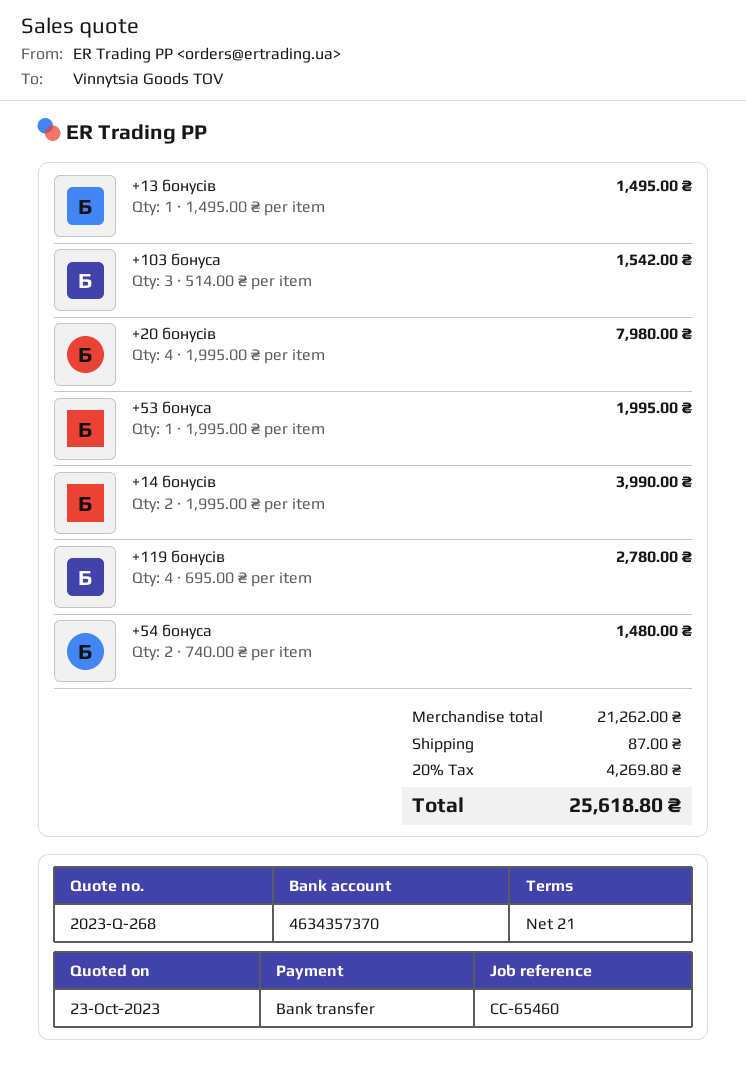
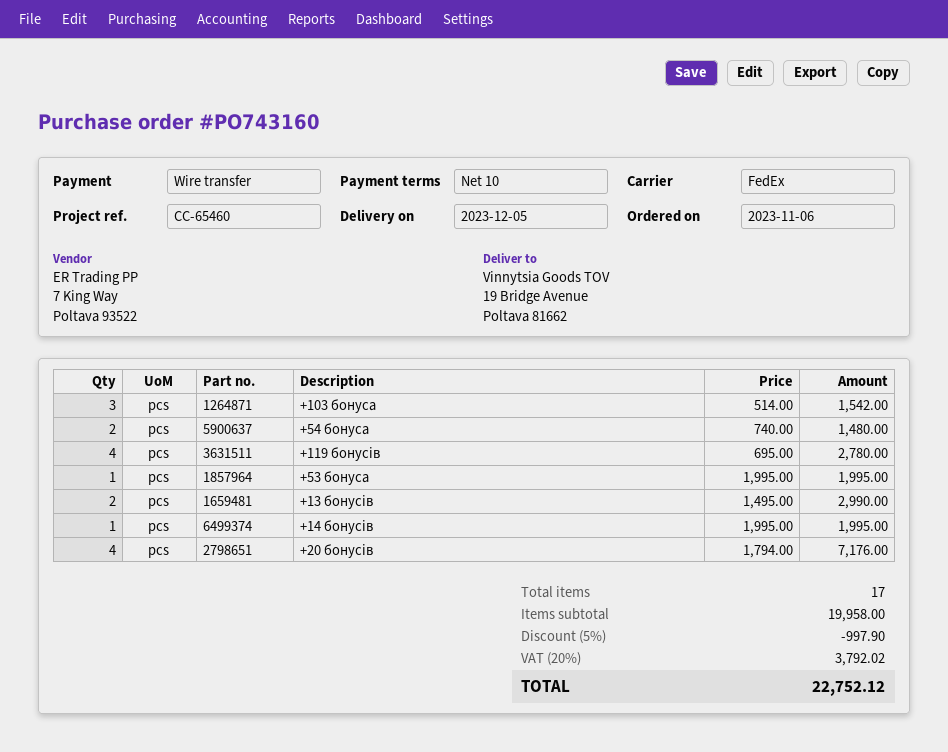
payment terms: 21 days -> 10 days
+13 бонусів: 1 x 1495.00 = 1495.00 -> 2 x 1495.00 = 2990.00
+20 бонусів: 4 x 1995.00 = 7980.00 -> 4 x 1794.00 = 7176.00
+14 бонусів: 2 x 1995.00 = 3990.00 -> 1 x 1995.00 = 1995.00
subtotal: 21262.00 -> 19958.00
discount: none -> 5% = 997.90
shipping: 87.00 -> none
tax: 20% = 4269.80 -> 20% = 3792.02
total: 25618.80 -> 22752.12

